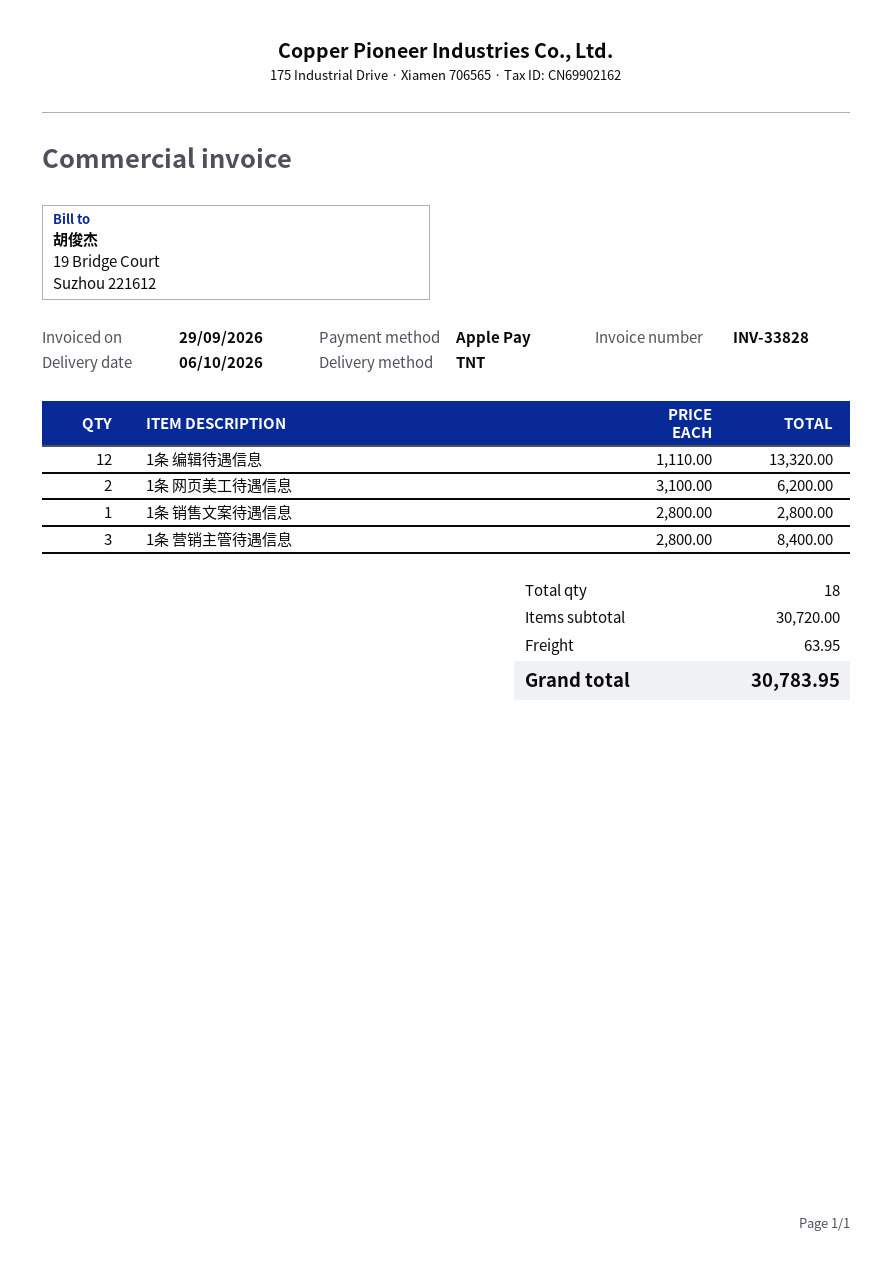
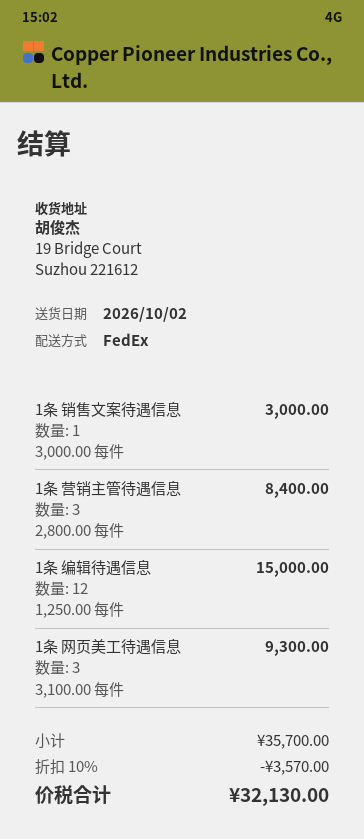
delivery date: 2026-10-06 -> 2026-10-02
shipping method: TNT -> FedEx
1条 编辑待遇信息: 12 x 1110.00 = 13320.00 -> 12 x 1250.00 = 15000.00
1条 网页美工待遇信息: 2 x 3100.00 = 6200.00 -> 3 x 3100.00 = 9300.00
1条 销售文案待遇信息: 1 x 2800.00 = 2800.00 -> 1 x 3000.00 = 3000.00
subtotal: 30720.00 -> 35700.00
discount: none -> 10% = 3570.00
shipping: 63.95 -> none
total: 30783.95 -> 32130.00

